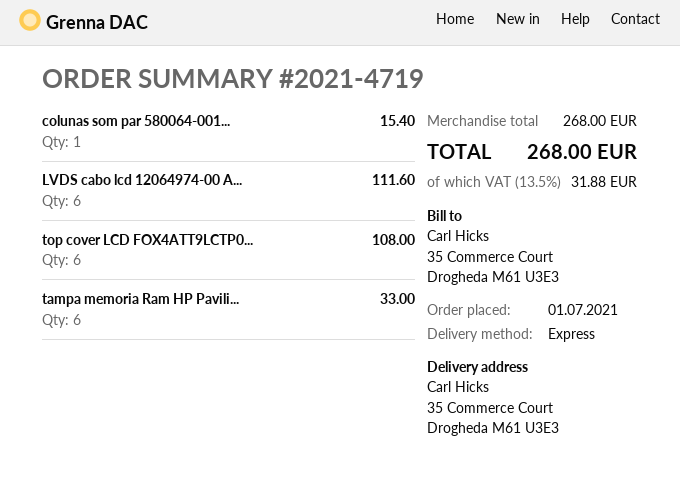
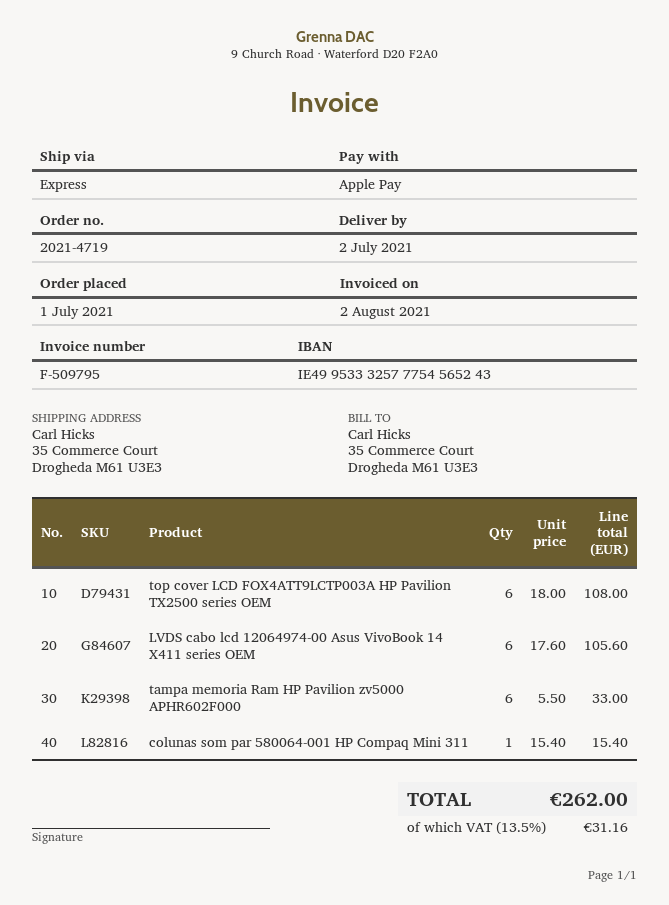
LVDS cabo lcd 12064974-00 A...: 6 for 111.60 -> 6 for 105.60
tax: 13.5% = 31.88 -> 13.5% = 31.16
total: 268.00 -> 262.00

